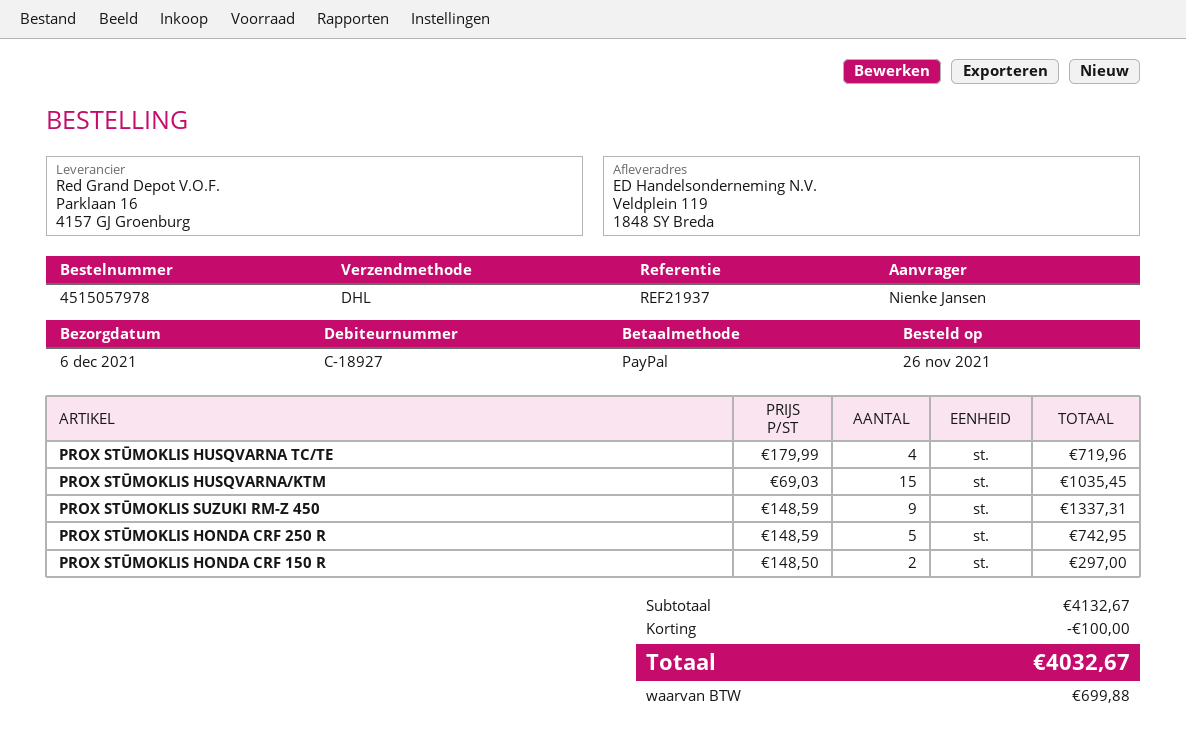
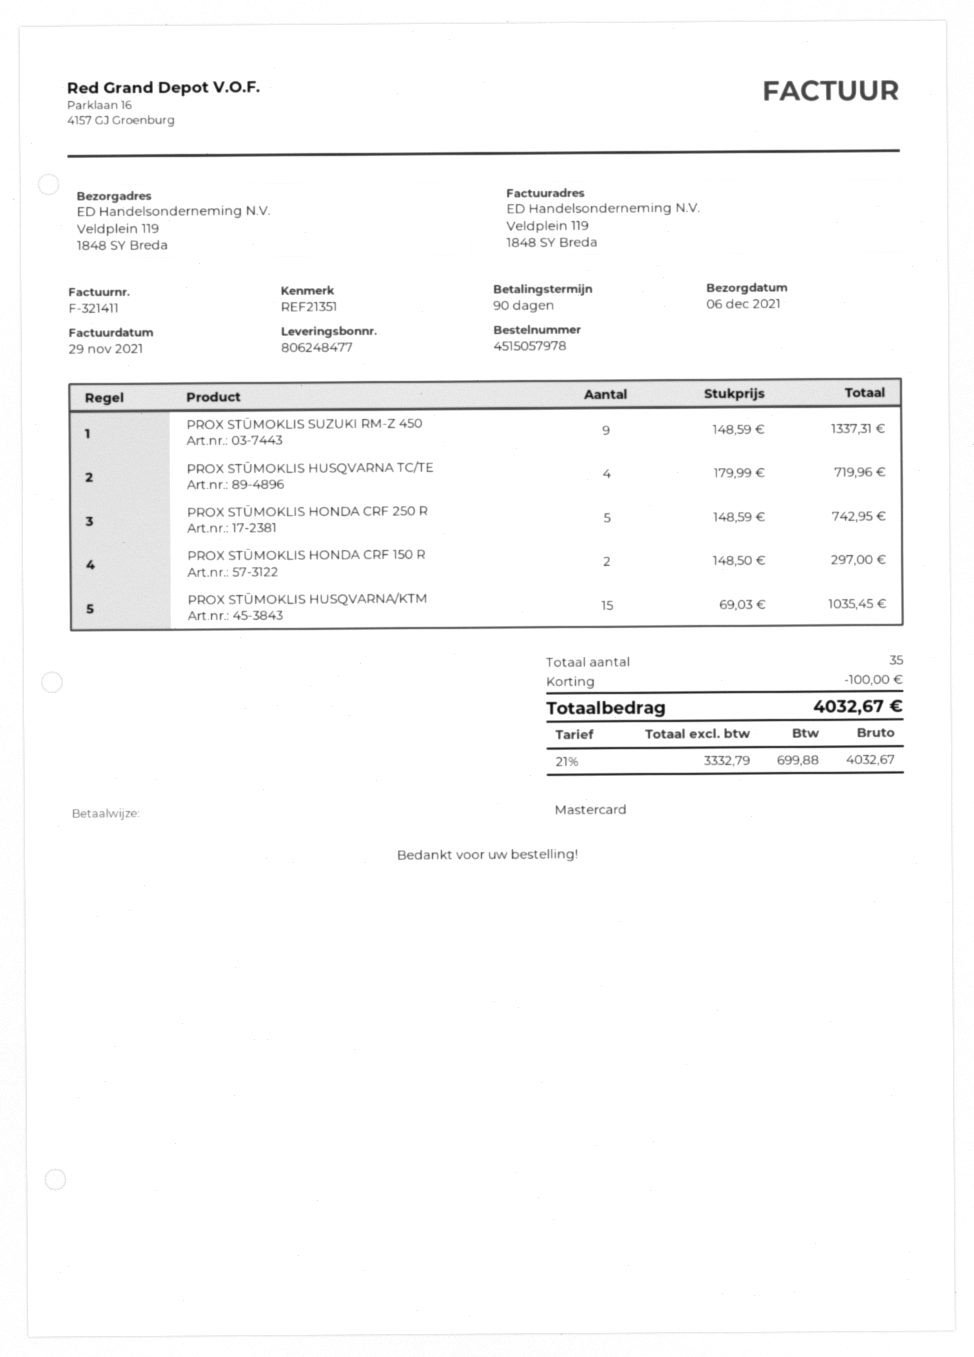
reference: REF21937 -> REF21351
payment method: PayPal -> Mastercard

